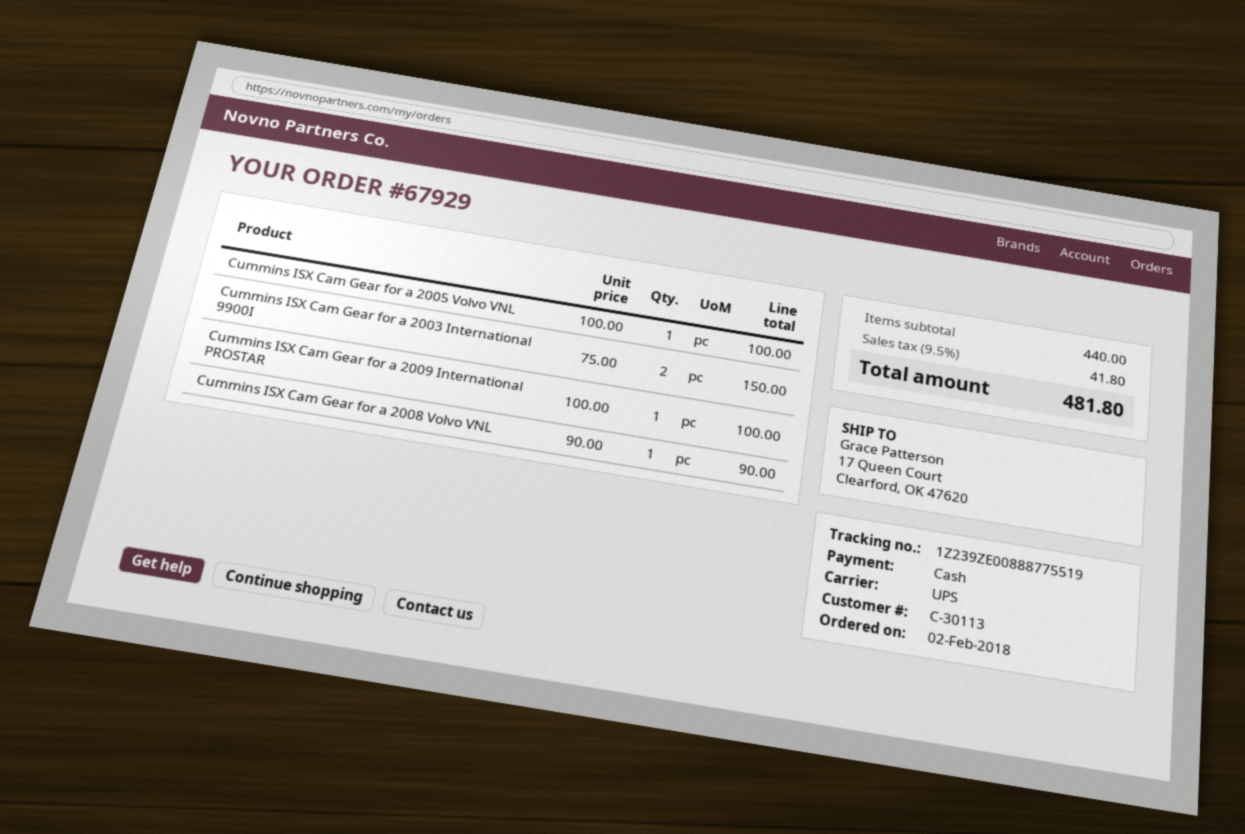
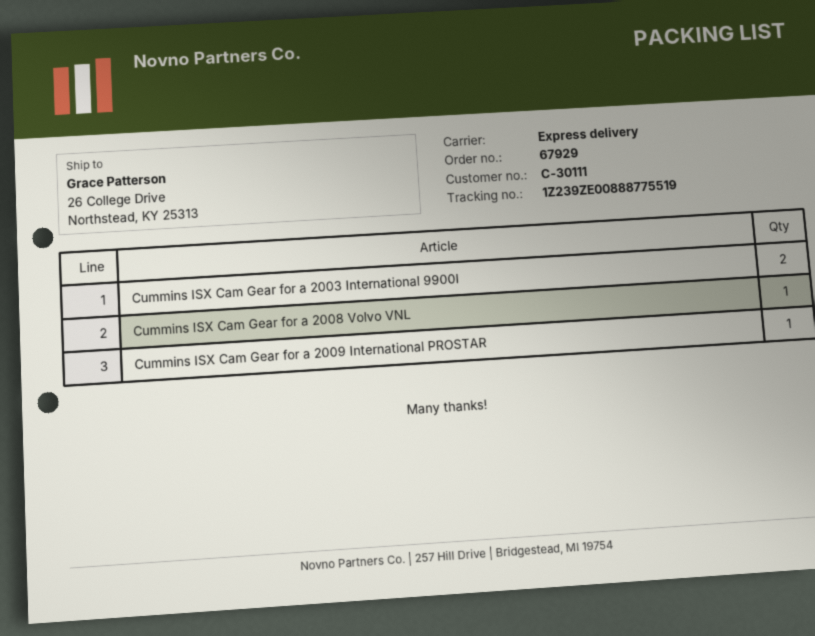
customer number: C-30113 -> C-30111
shipping method: UPS -> express
ship to: 17 Queen Court, Clearford, OK 47620 -> 26 College Drive, Northstead, KY 25313
Cummins ISX Cam Gear for a 2005 Volvo VNL: 1 -> none

